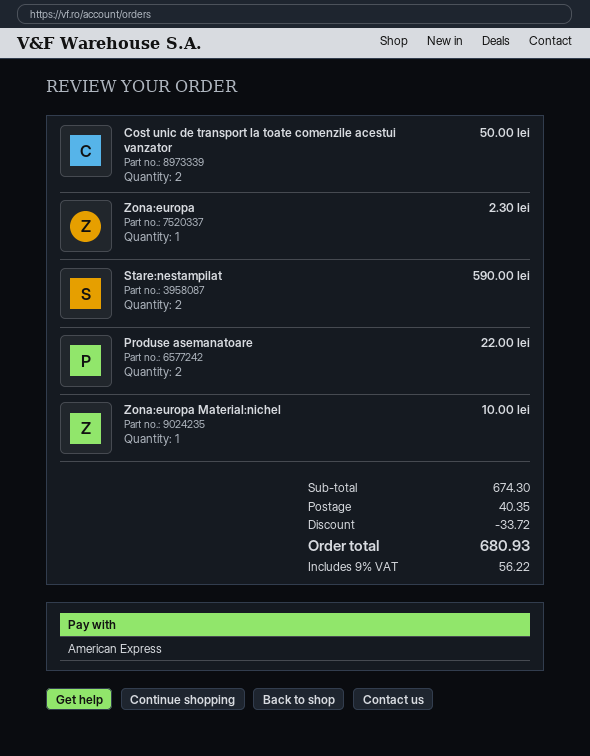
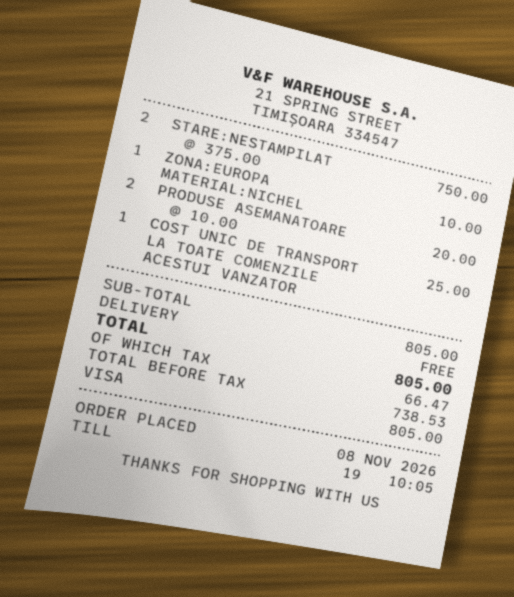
payment method: American Express -> Visa
Cost unic de transport la toate comenzile acestui vanzator: 2 for 50.00 -> 1 for 25.00
Zona:europa: 1 for 2.30 -> none
Stare:nestampilat: 2 for 590.00 -> 2 for 750.00
Produse asemanatoare: 2 for 22.00 -> 2 for 20.00
subtotal: 674.30 -> 805.00
discount: 33.72 -> none
shipping: 40.35 -> 0.00
tax: 56.22 -> 66.47
total: 680.93 -> 805.00

